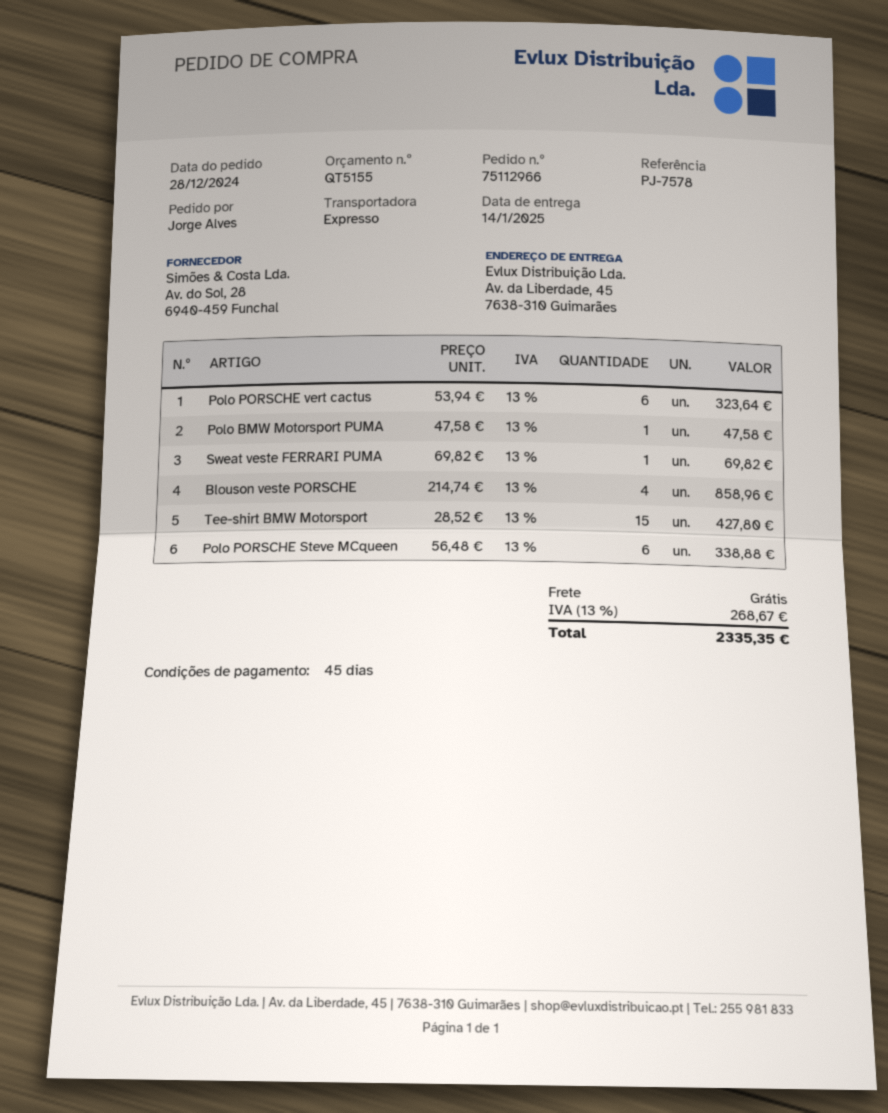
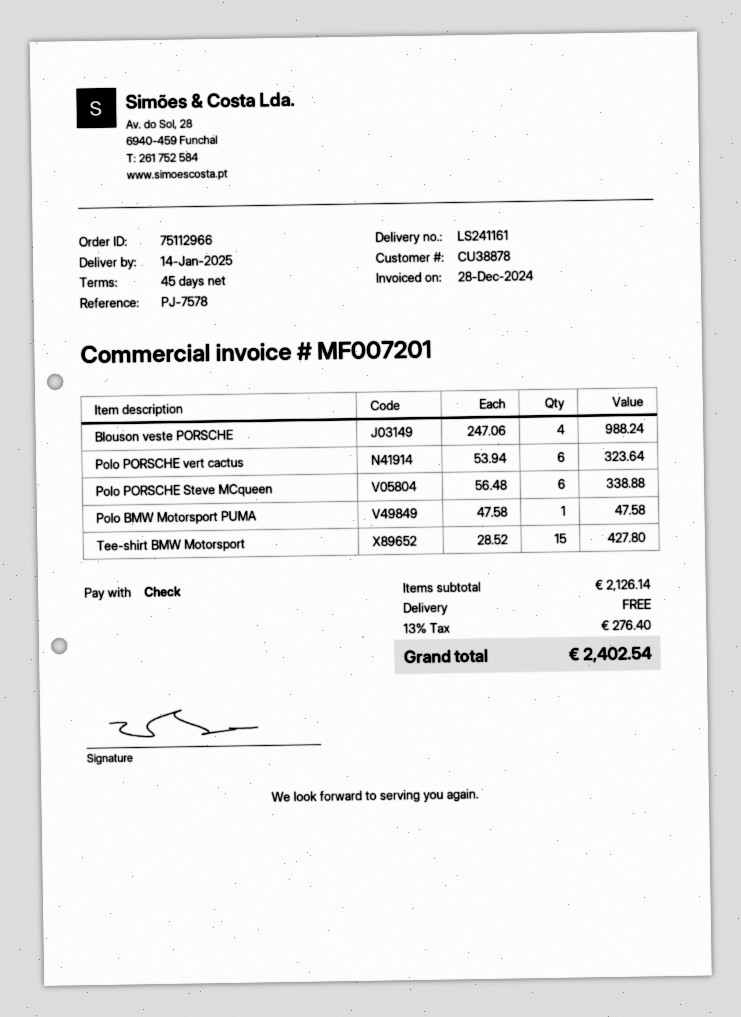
Sweat veste FERRARI PUMA: 1 x 69.82 = 69.82 -> none
Blouson veste PORSCHE: 4 x 214.74 = 858.96 -> 4 x 247.06 = 988.24
tax: 13% = 268.67 -> 13% = 276.40
total: 2335.35 -> 2402.54

